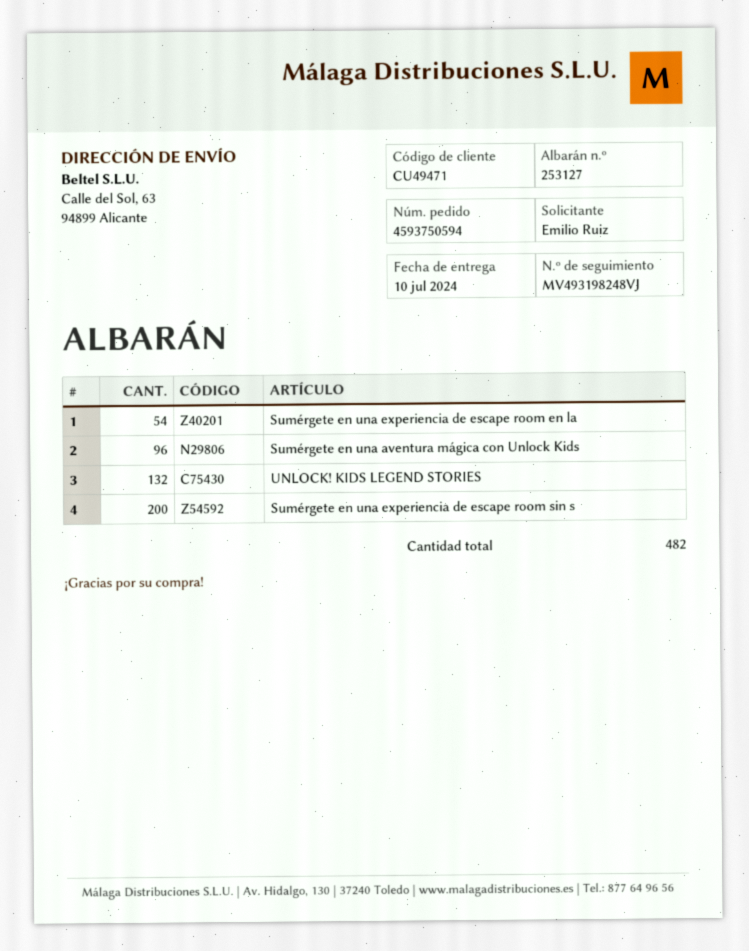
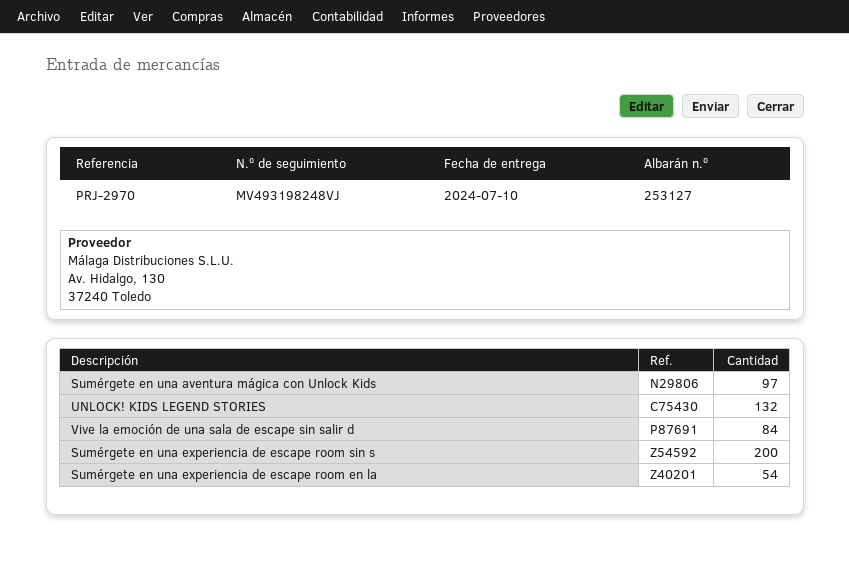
Sumérgete en una aventura mágica con Unlock Kids: 96 -> 97
Vive la emoción de una sala de escape sin salir d: none -> 84

